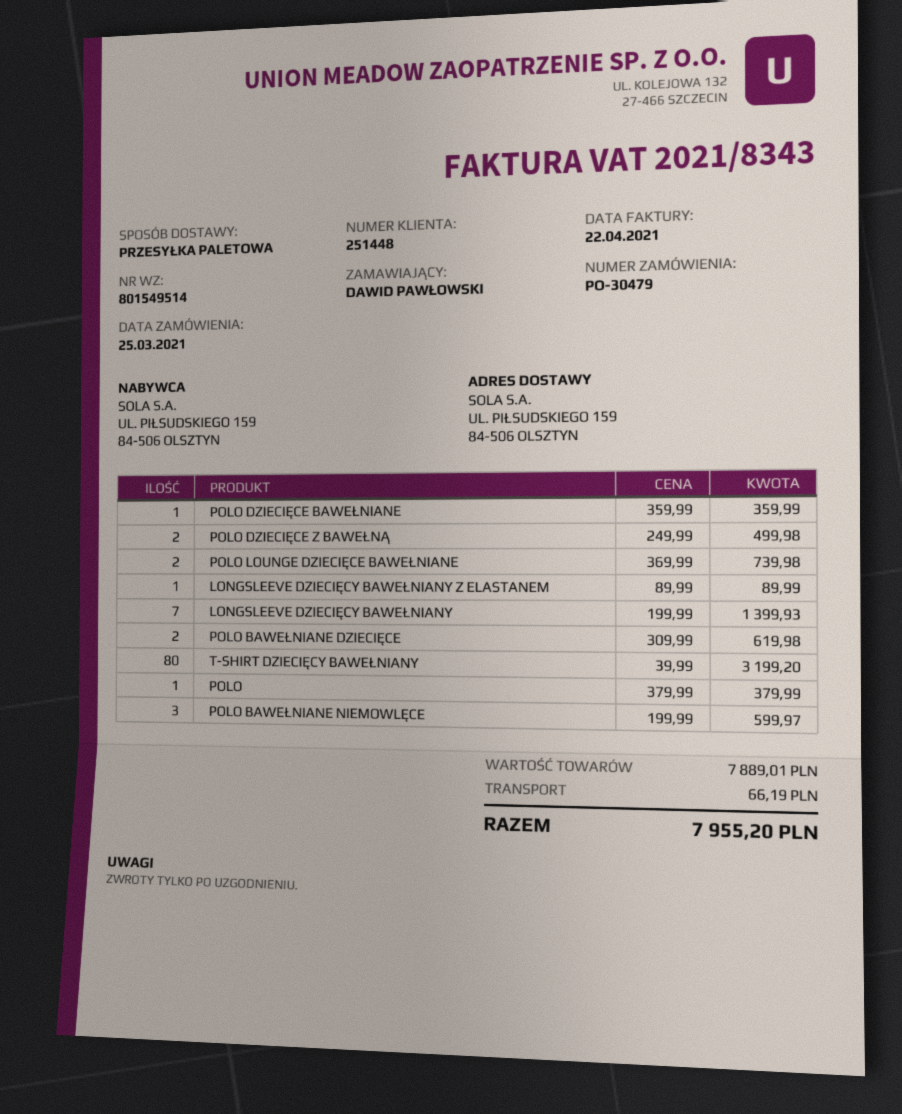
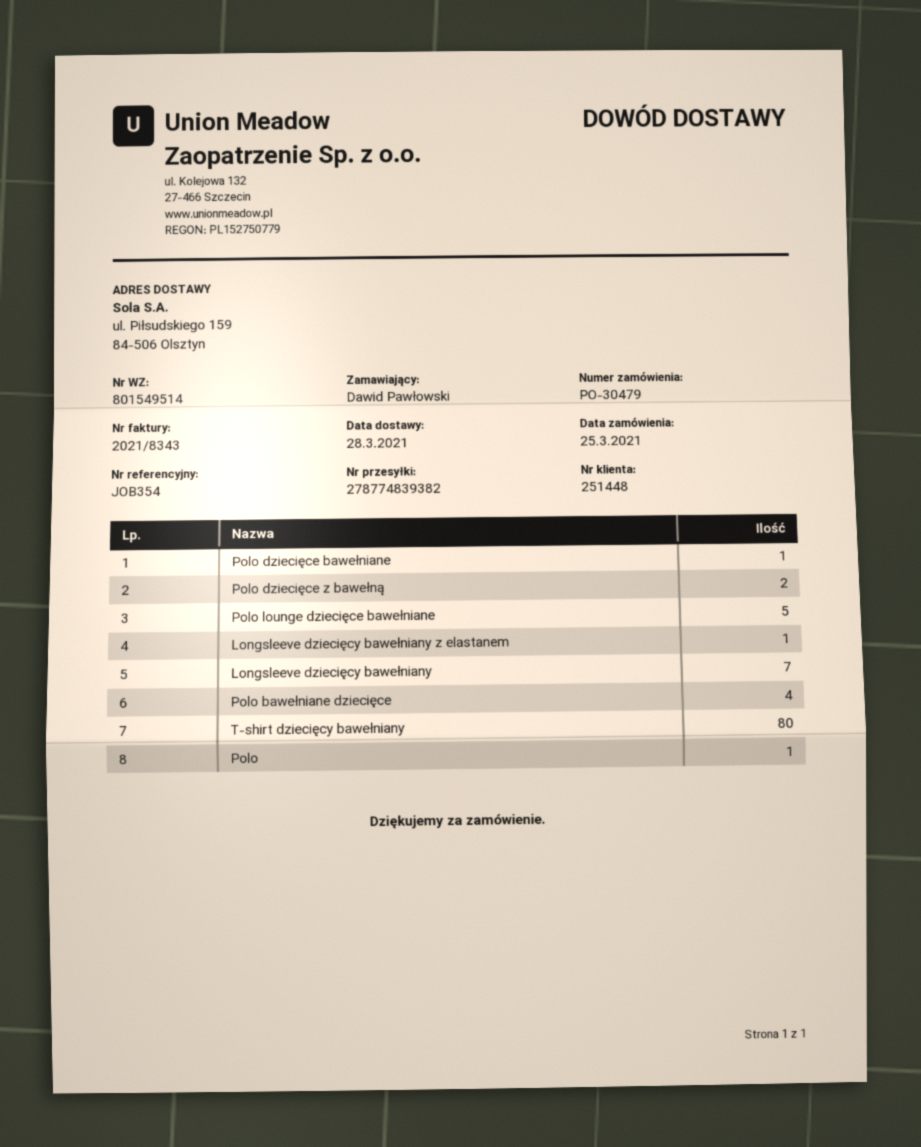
POLO LOUNGE DZIECIĘCE BAWEŁNIANE: 2 -> 5
POLO BAWEŁNIANE DZIECIĘCE: 2 -> 4
POLO BAWEŁNIANE NIEMOWLĘCE: 3 -> none

